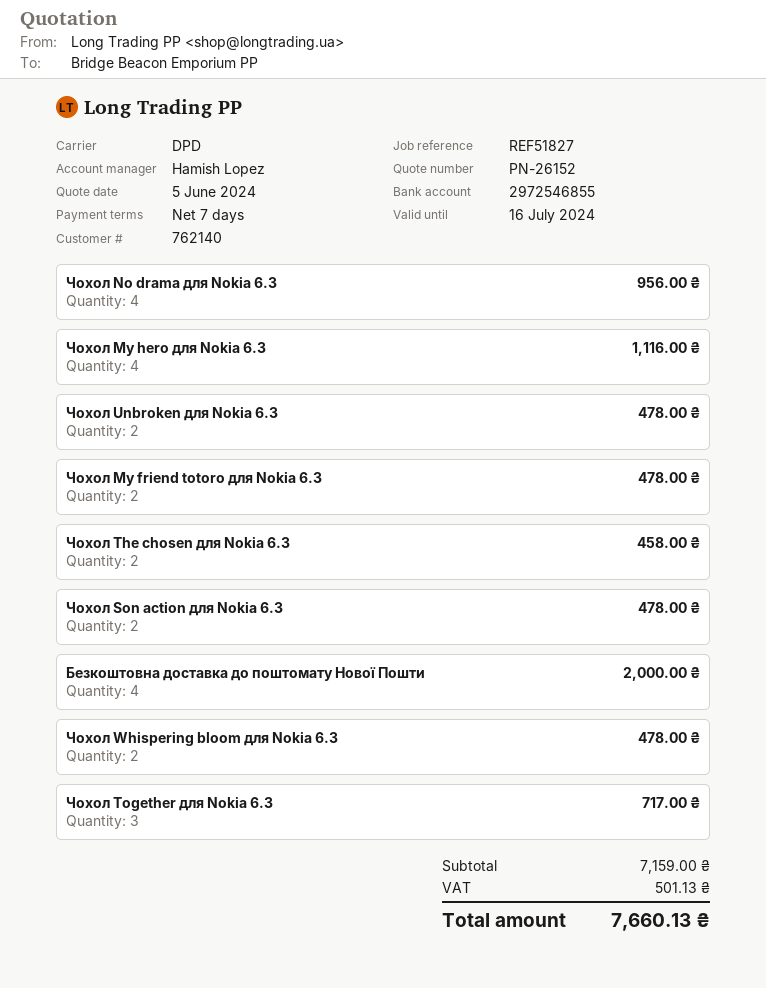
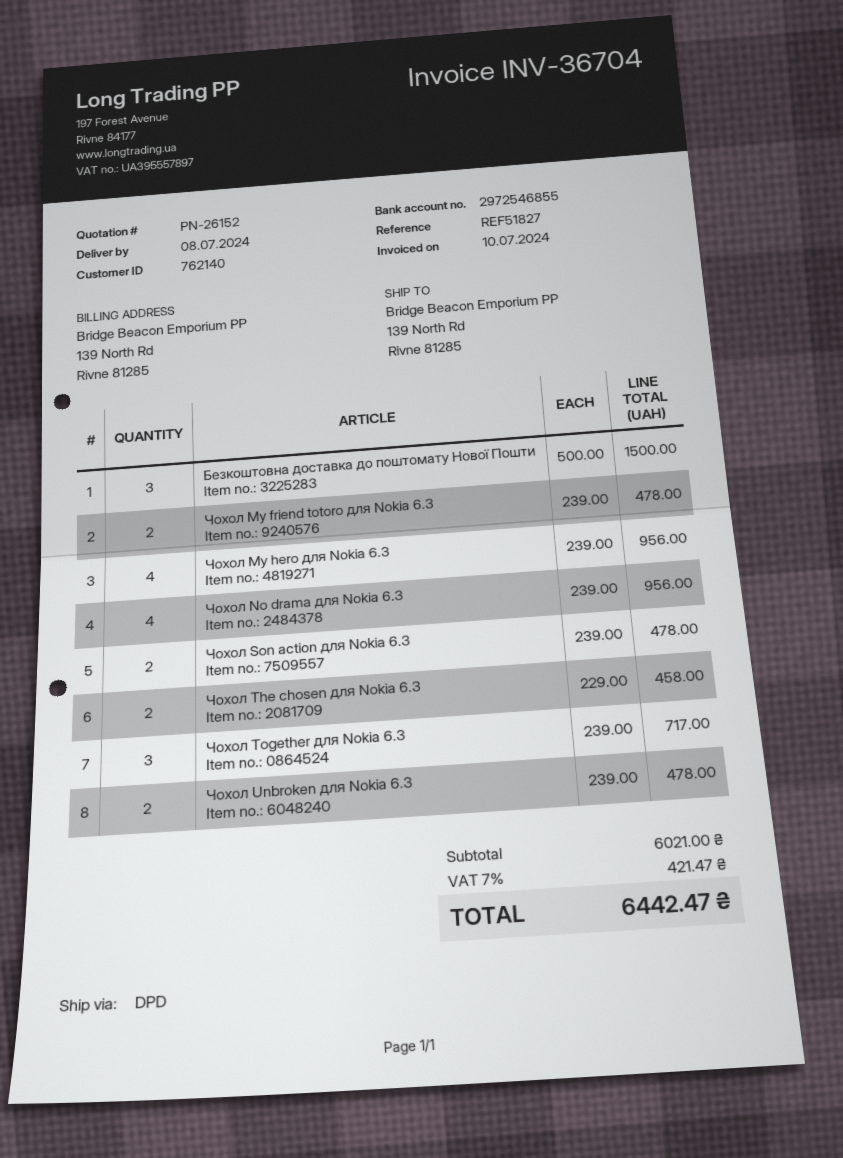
Чохол My hero для Nokia 6.3: 4 for 1116.00 -> 4 for 956.00
Безкоштовна доставка до поштомату Нової Пошти: 4 for 2000.00 -> 3 for 1500.00
Чохол Whispering bloom для Nokia 6.3: 2 for 478.00 -> none
subtotal: 7159.00 -> 6021.00
tax: 501.13 -> 421.47
total: 7660.13 -> 6442.47

